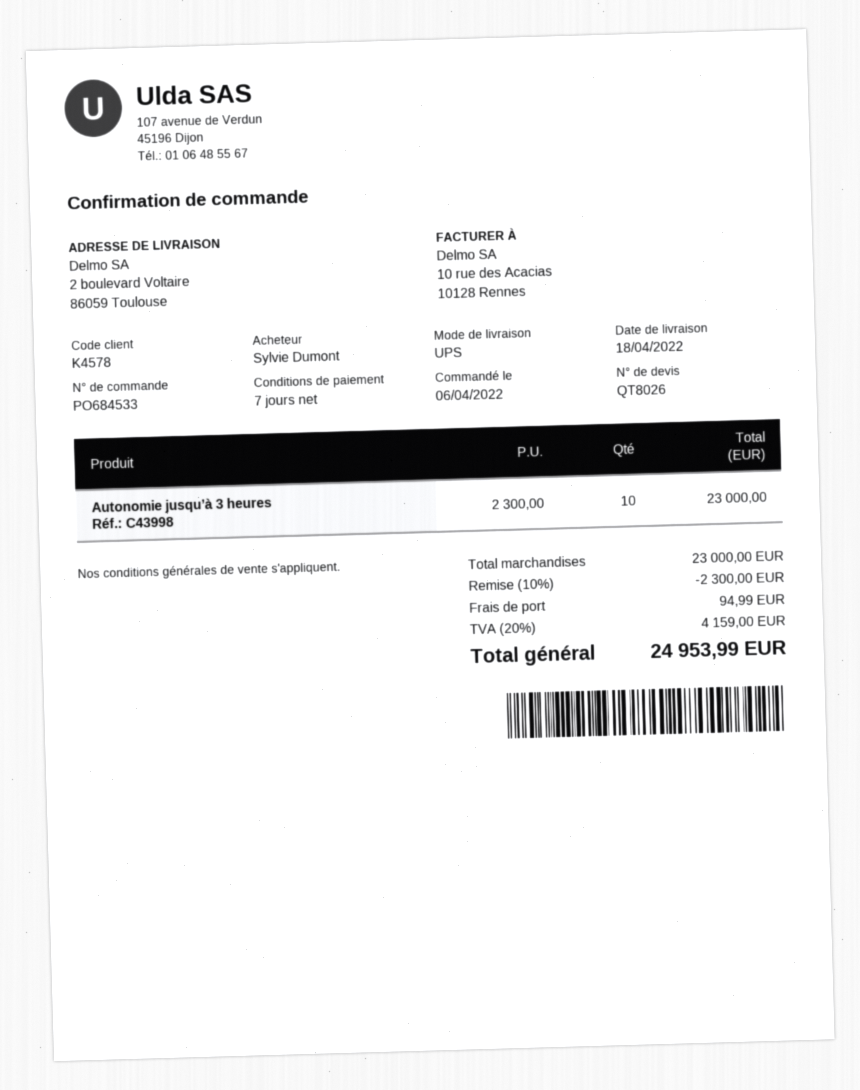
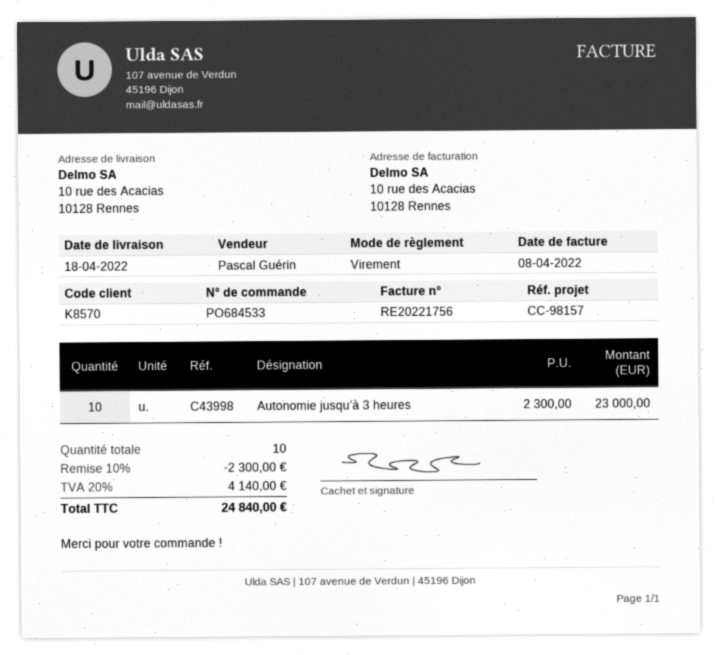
customer number: K4578 -> K8570
ship to: 2 boulevard Voltaire, 86059 Toulouse -> 10 rue des Acacias, 10128 Rennes
shipping: 94.99 -> none
tax: 20% = 4159.00 -> 20% = 4140.00
total: 24953.99 -> 24840.00

